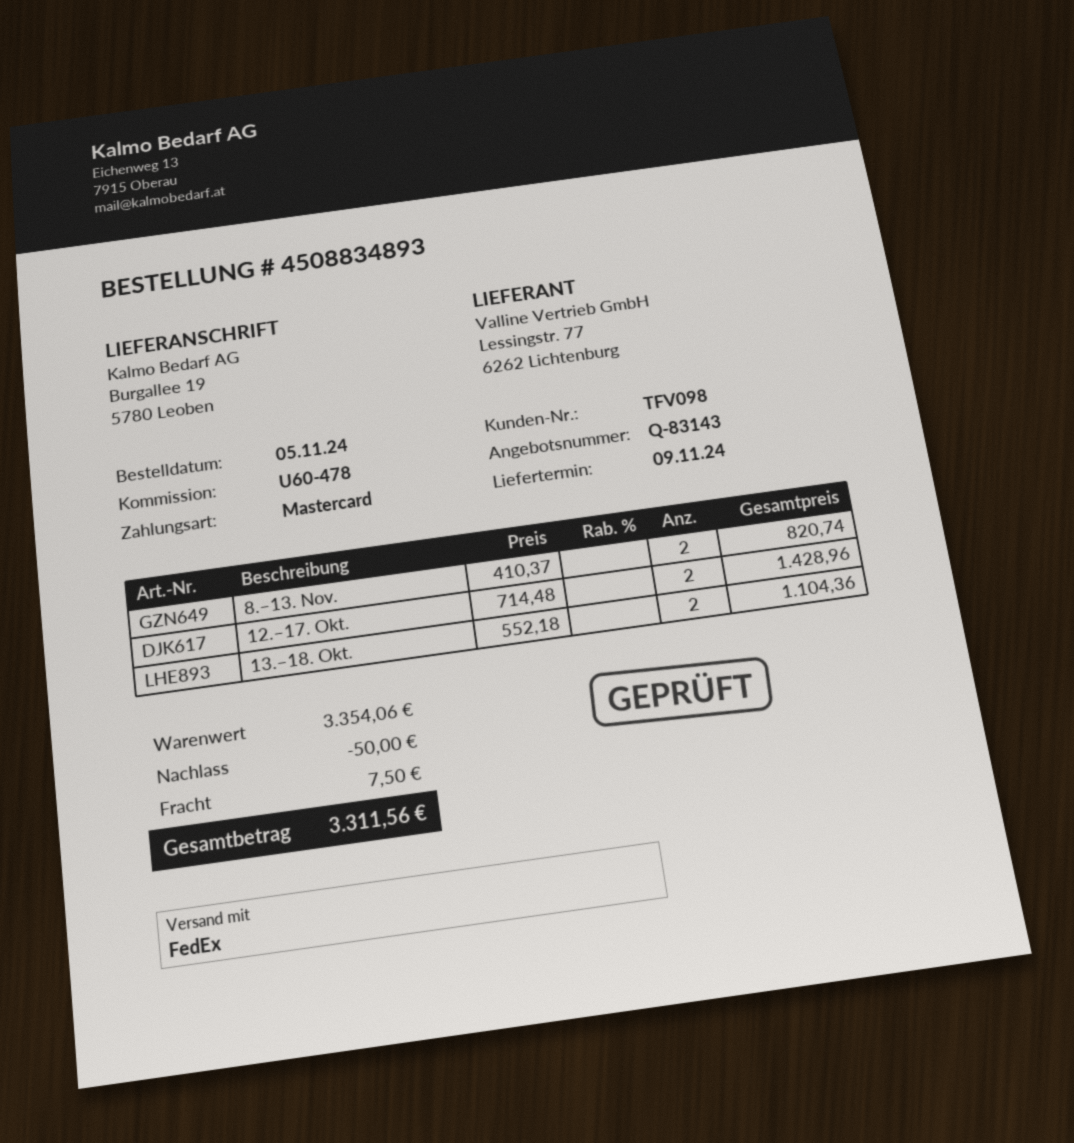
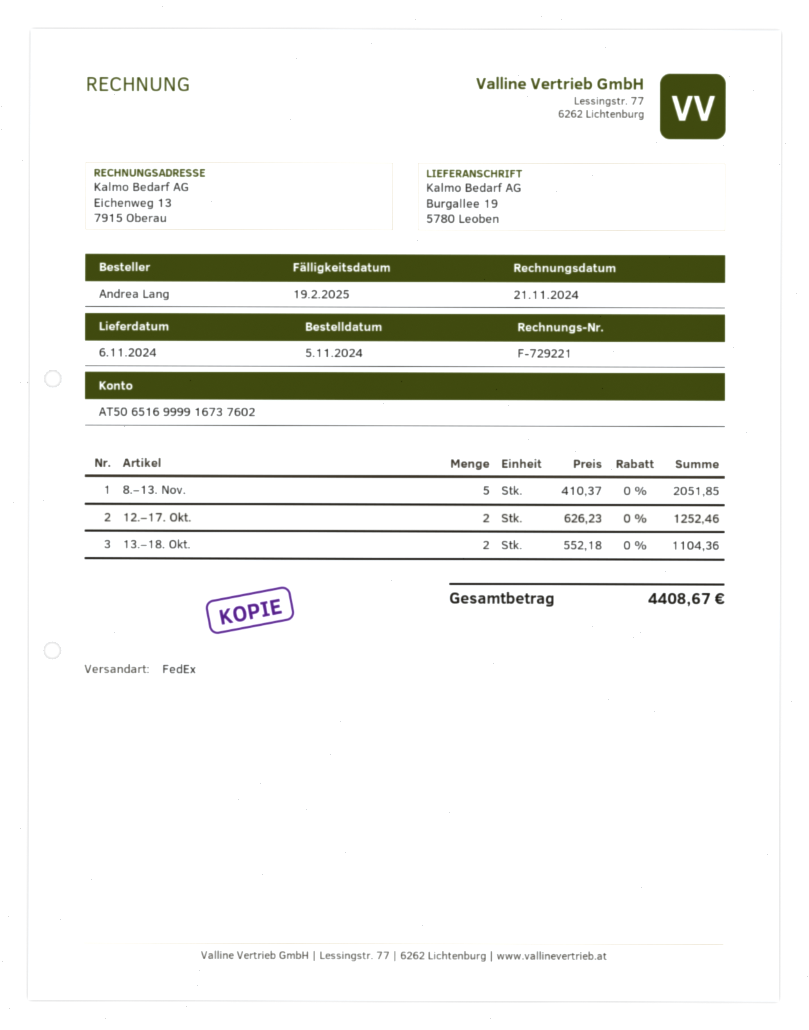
delivery date: 2024-11-09 -> 2024-11-06
8.–13. Nov.: 2 x 410.37 = 820.74 -> 5 x 410.37 = 2051.85
12.–17. Okt.: 2 x 714.48 = 1428.96 -> 2 x 626.23 = 1252.46
discount: 50.00 -> none
shipping: 7.50 -> none
total: 3311.56 -> 4408.67

